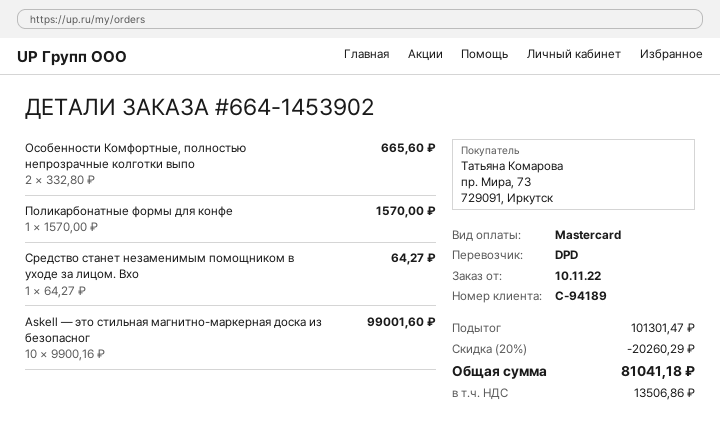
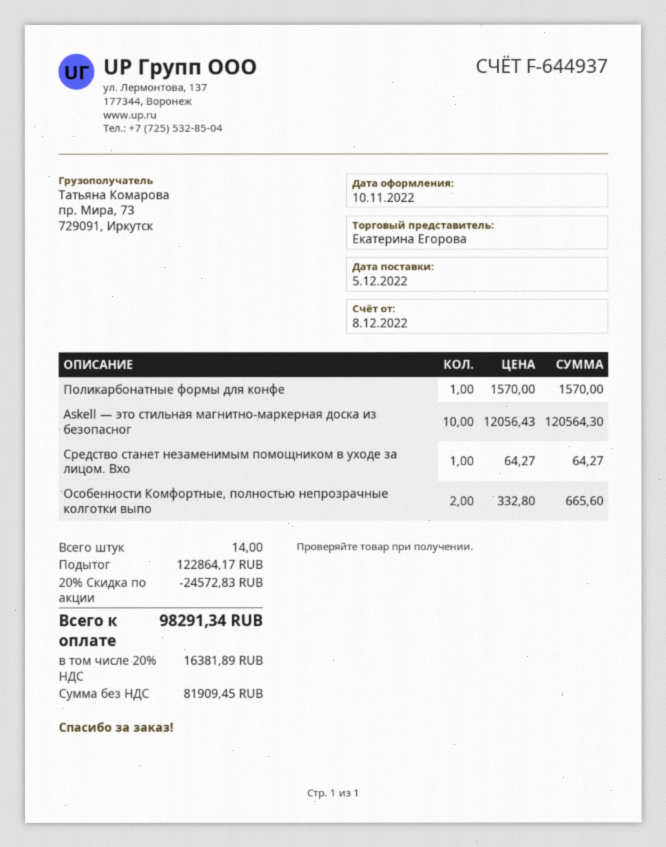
Askell — это стильная магнитно-маркерная доска из безопасног: 10 x 9900.16 = 99001.60 -> 10 x 12056.43 = 120564.30
subtotal: 101301.47 -> 122864.17
discount: 20% = 20260.29 -> 20% = 24572.83
tax: 13506.86 -> 16381.89
total: 81041.18 -> 98291.34

